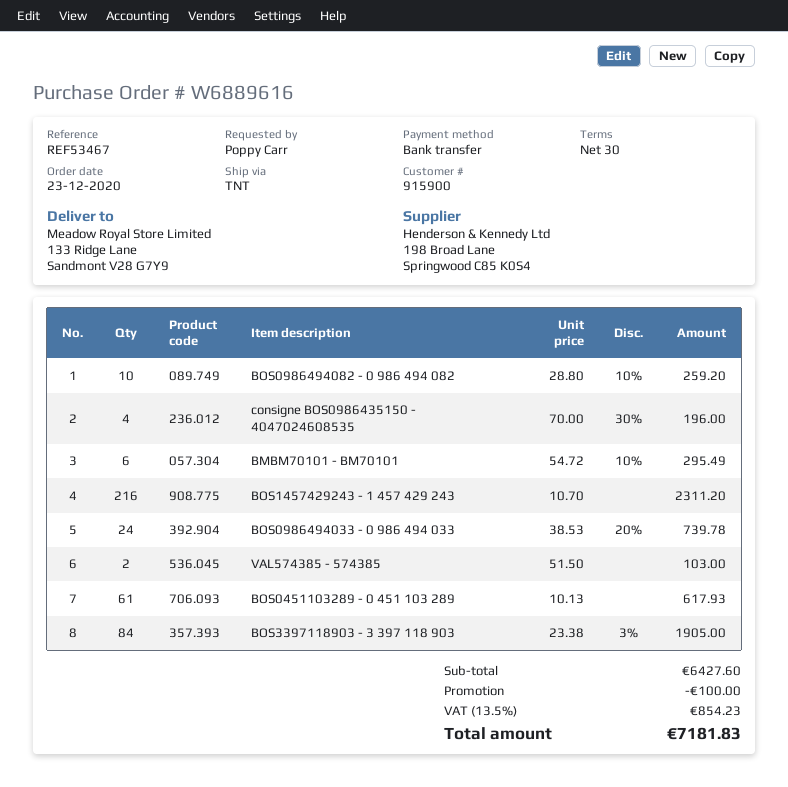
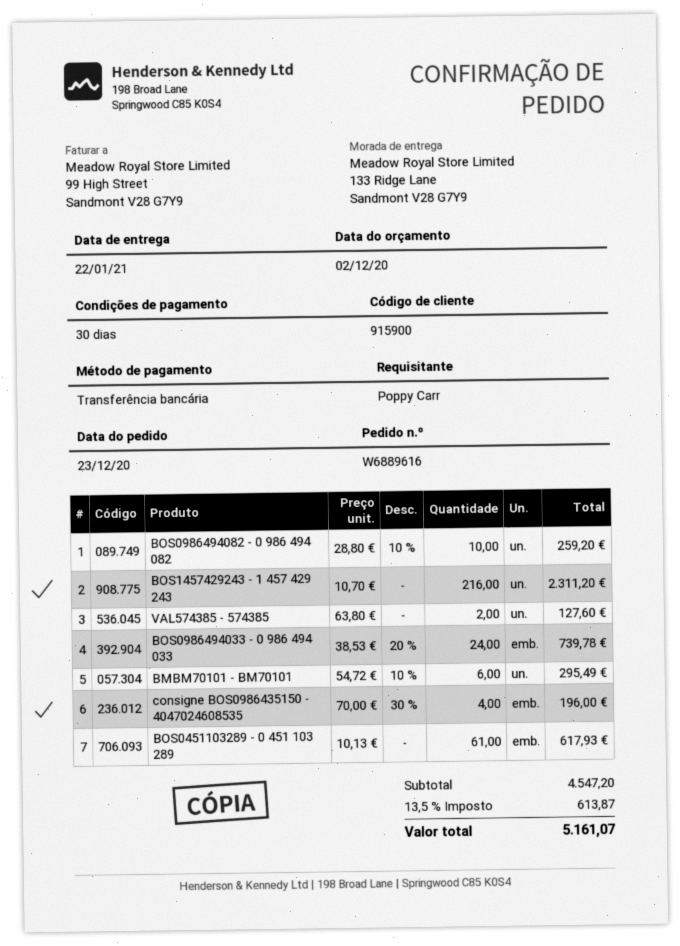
VAL574385 - 574385: 2 x 51.50 = 103.00 -> 2 x 63.80 = 127.60
BOS3397118903 - 3 397 118 903: 84 x 23.38 - 3% = 1905.00 -> none
subtotal: 6427.60 -> 4547.20
discount: 100.00 -> none
tax: 13.5% = 854.23 -> 13.5% = 613.87
total: 7181.83 -> 5161.07

